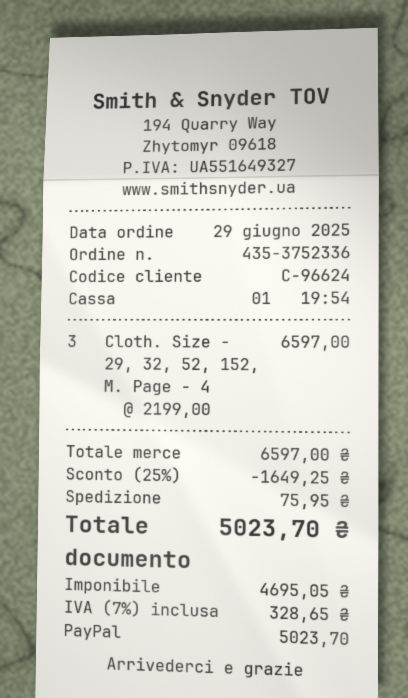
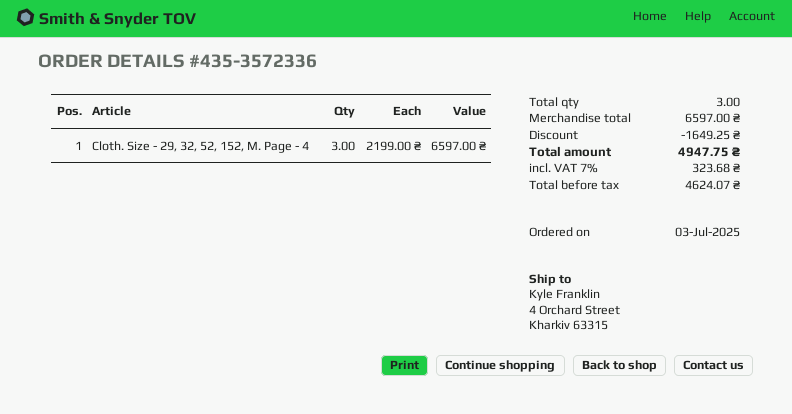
order number: 435-3752336 -> 435-3572336
order date: 2025-06-29 -> 2025-07-03
shipping: 75.95 -> none
net: 4695.05 -> 4624.07
tax: 7% = 328.65 -> 7% = 323.68
total: 5023.70 -> 4947.75

